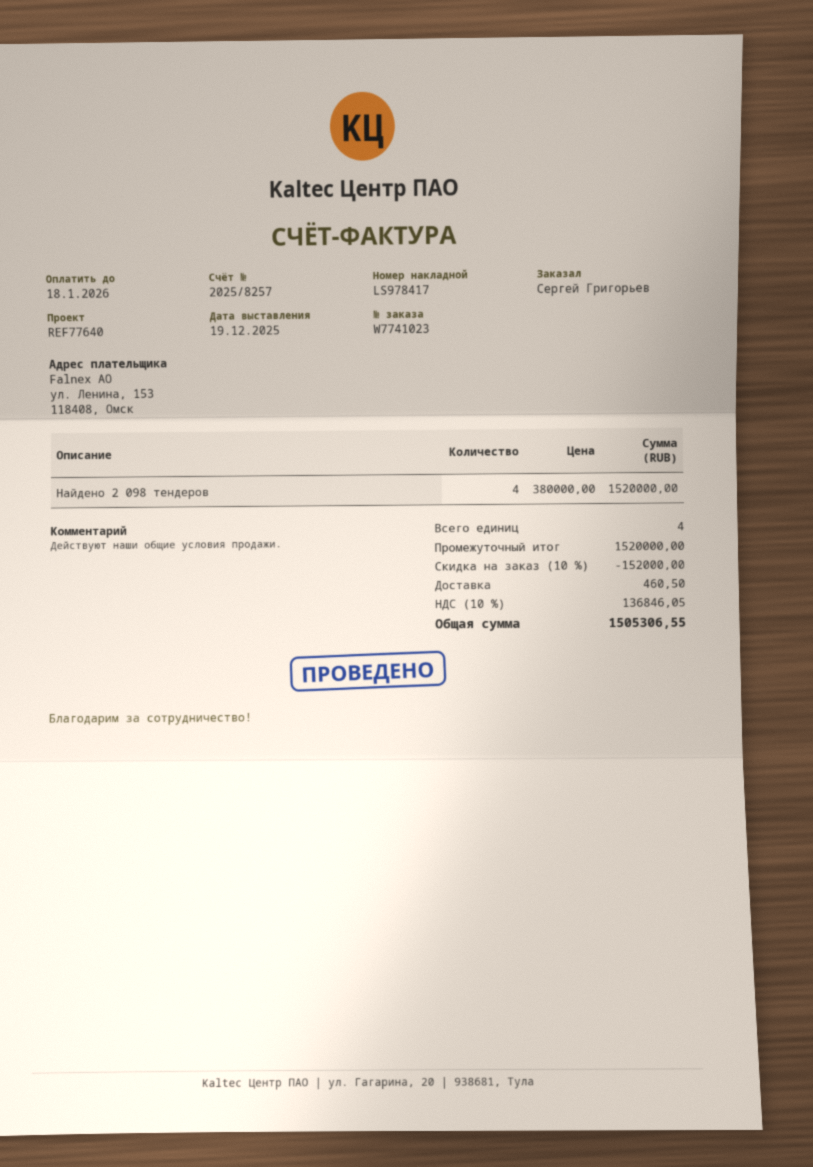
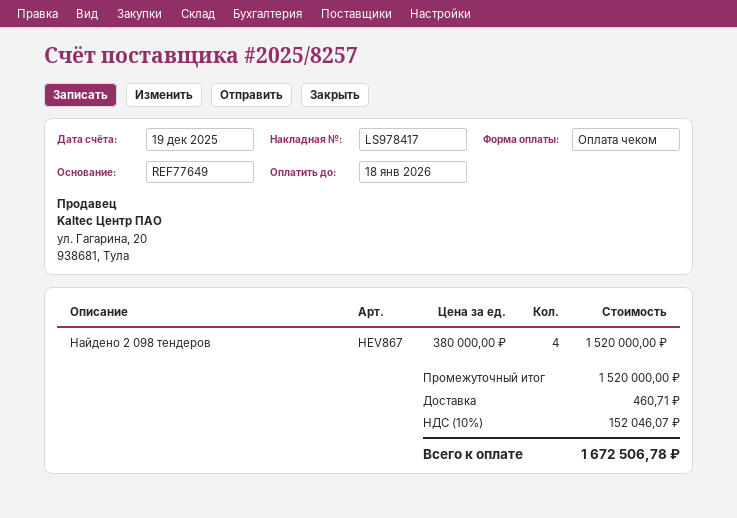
reference: REF77640 -> REF77649
discount: 10% = 152000.00 -> none
shipping: 460.50 -> 460.71
tax: 10% = 136846.05 -> 10% = 152046.07
total: 1505306.55 -> 1672506.78

